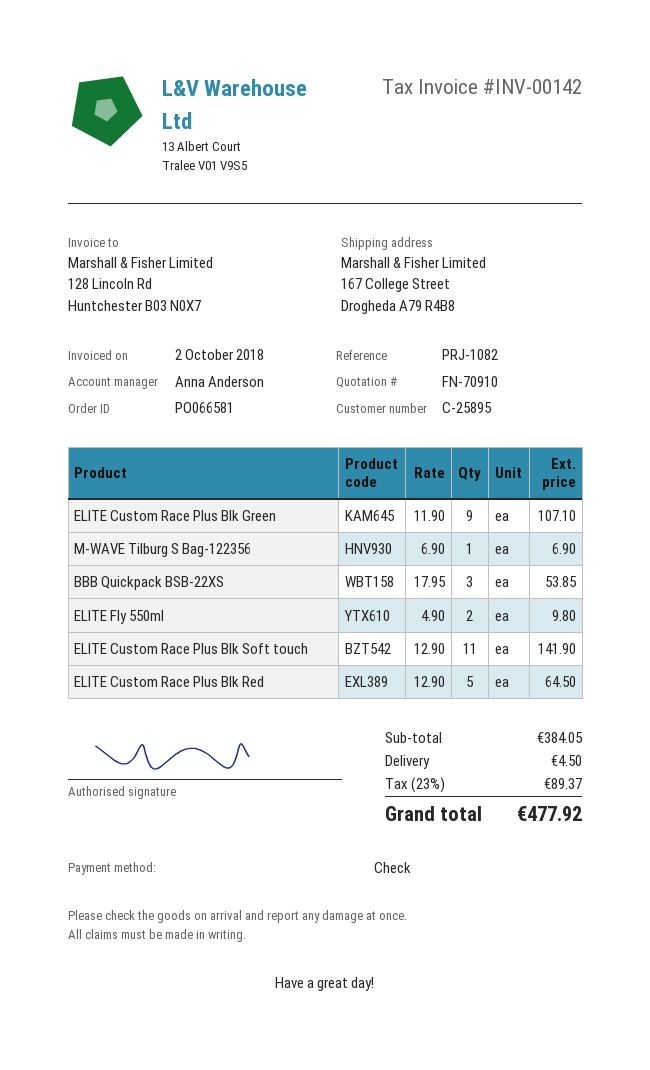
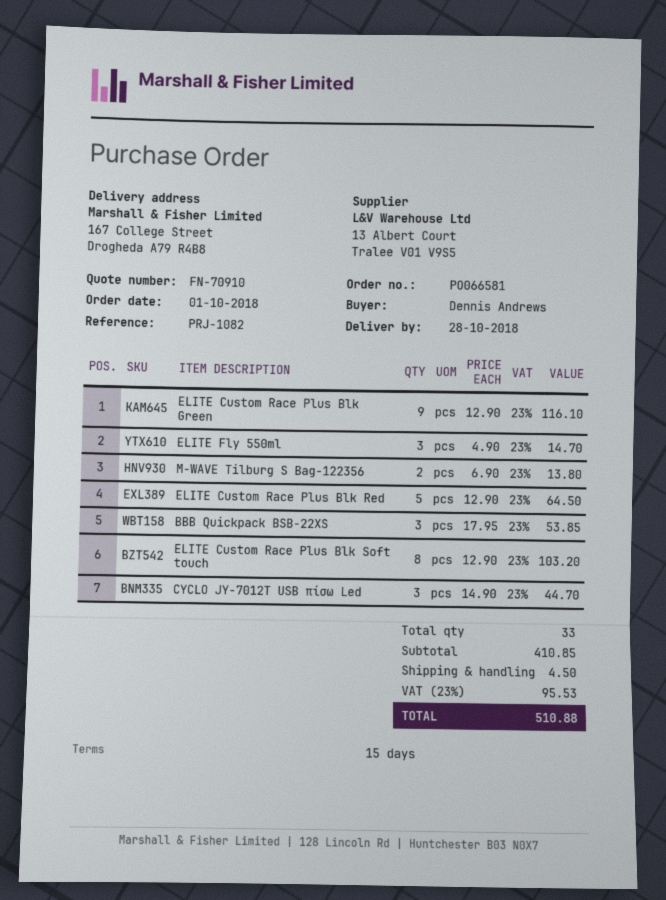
ELITE Custom Race Plus Blk Green: 9 x 11.90 = 107.10 -> 9 x 12.90 = 116.10
M-WAVE Tilburg S Bag-122356: 1 x 6.90 = 6.90 -> 2 x 6.90 = 13.80
ELITE Fly 550ml: 2 x 4.90 = 9.80 -> 3 x 4.90 = 14.70
ELITE Custom Race Plus Blk Soft touch: 11 x 12.90 = 141.90 -> 8 x 12.90 = 103.20
CYCLO JY-7012T USB πίσω Led: none -> 3 x 14.90 = 44.70
subtotal: 384.05 -> 410.85
tax: 23% = 89.37 -> 23% = 95.53
total: 477.92 -> 510.88

